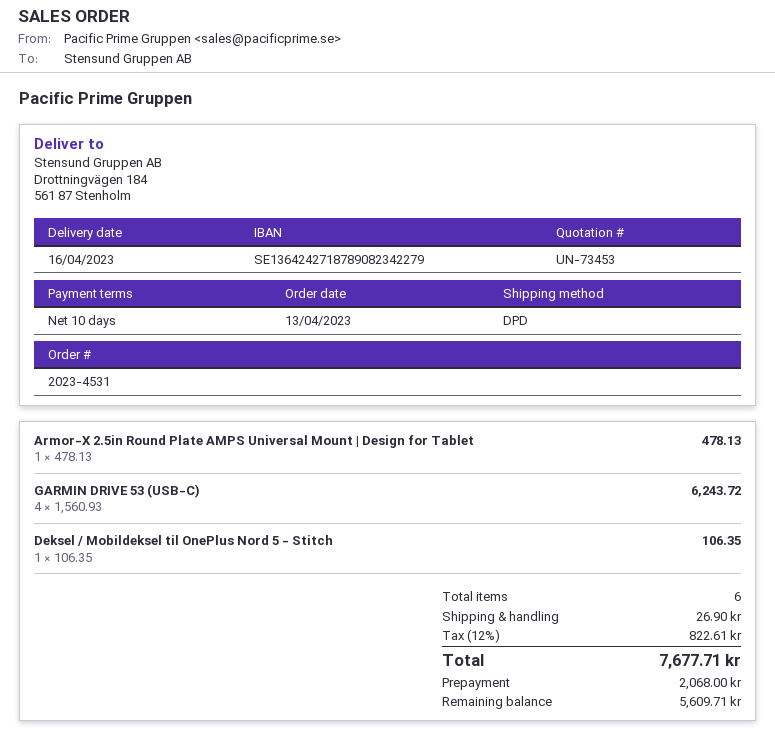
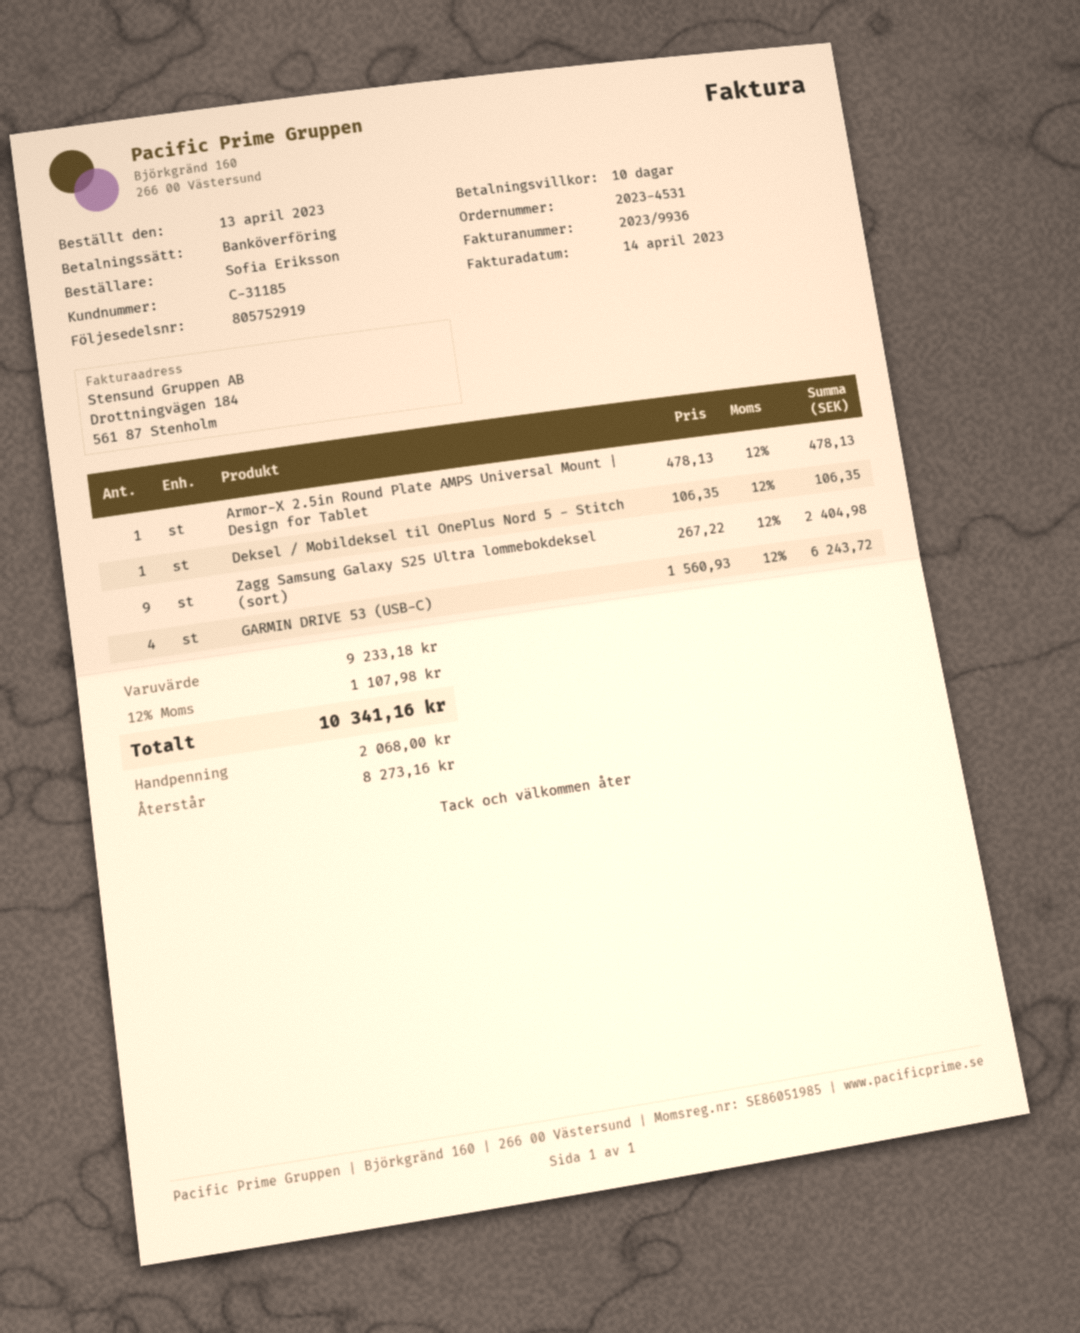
Zagg Samsung Galaxy S25 Ultra lommebokdeksel (sort): none -> 9 x 267.22 = 2404.98
shipping: 26.90 -> none
tax: 12% = 822.61 -> 12% = 1107.98
total: 7677.71 -> 10341.16
balance: 5609.71 -> 8273.16

